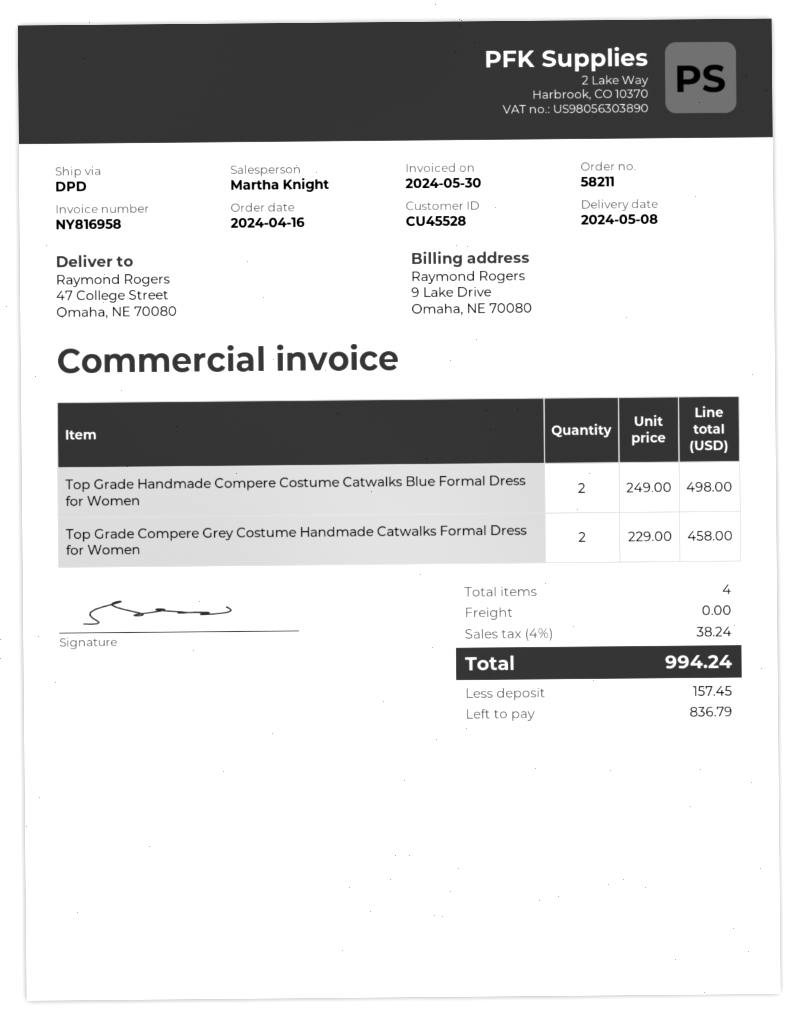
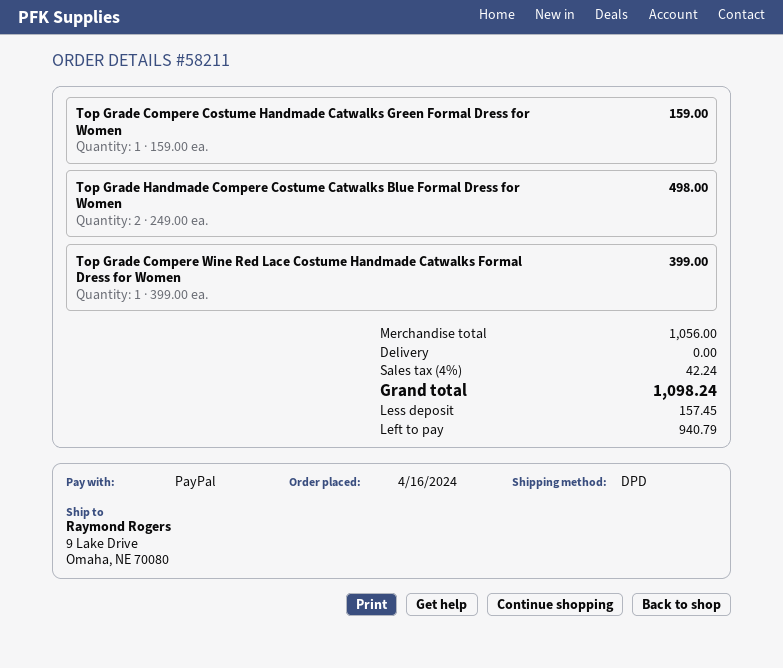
ship to: 47 College Street, Omaha, NE 70080 -> 9 Lake Drive, Omaha, NE 70080
Top Grade Compere Grey Costume Handmade Catwalks Formal Dress for Women: 2 x 229.00 = 458.00 -> none
Top Grade Compere Costume Handmade Catwalks Green Formal Dress for Women: none -> 1 x 159.00 = 159.00
Top Grade Compere Wine Red Lace Costume Handmade Catwalks Formal Dress for Women: none -> 1 x 399.00 = 399.00
tax: 4% = 38.24 -> 4% = 42.24
total: 994.24 -> 1098.24
balance: 836.79 -> 940.79

